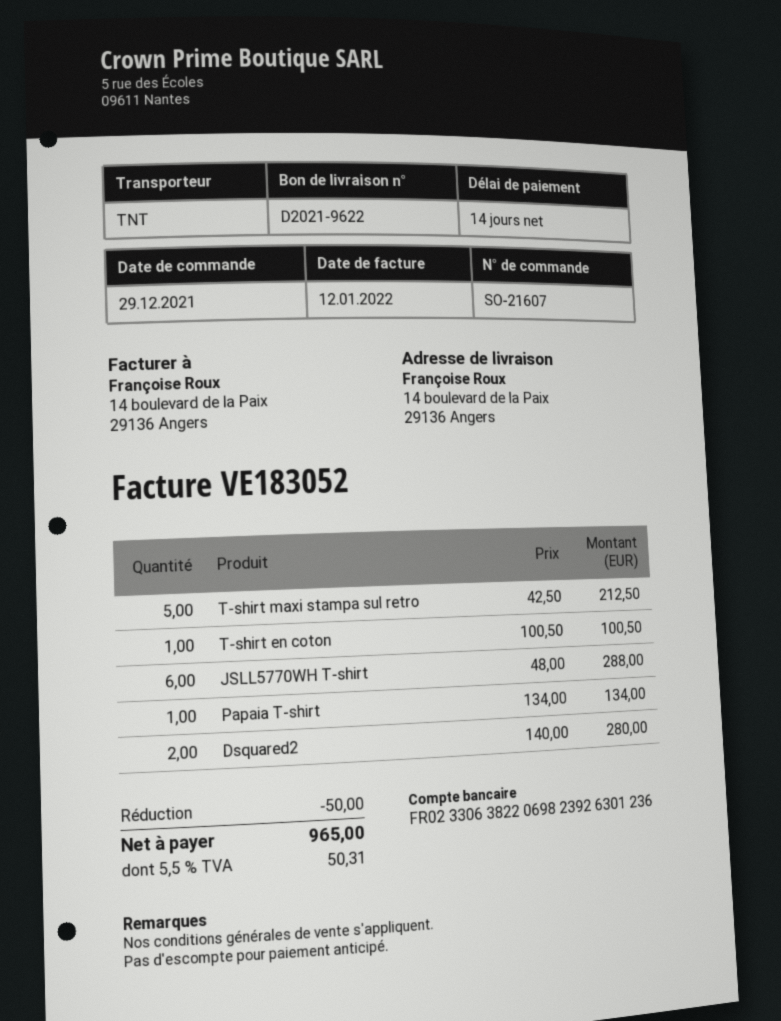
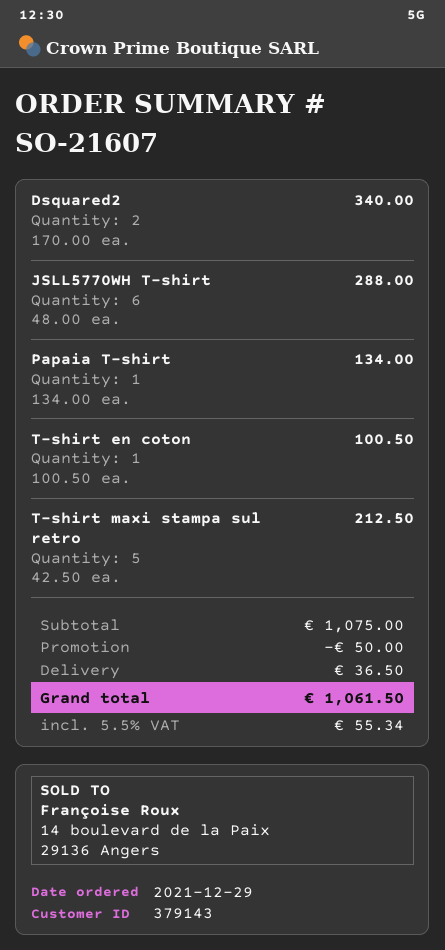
Dsquared2: 2 x 140.00 = 280.00 -> 2 x 170.00 = 340.00
shipping: none -> 36.50
tax: 5.5% = 50.31 -> 5.5% = 55.34
total: 965.00 -> 1061.50

